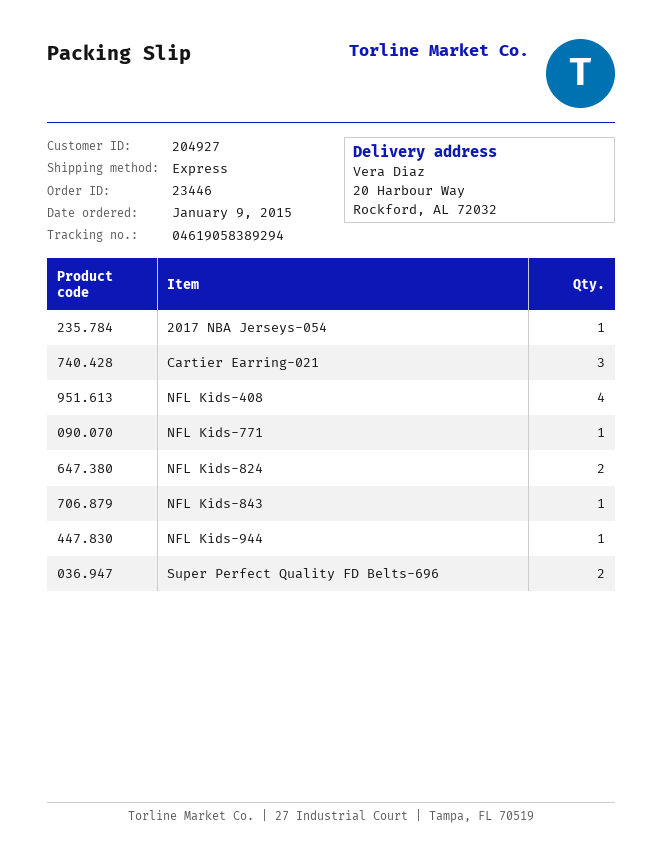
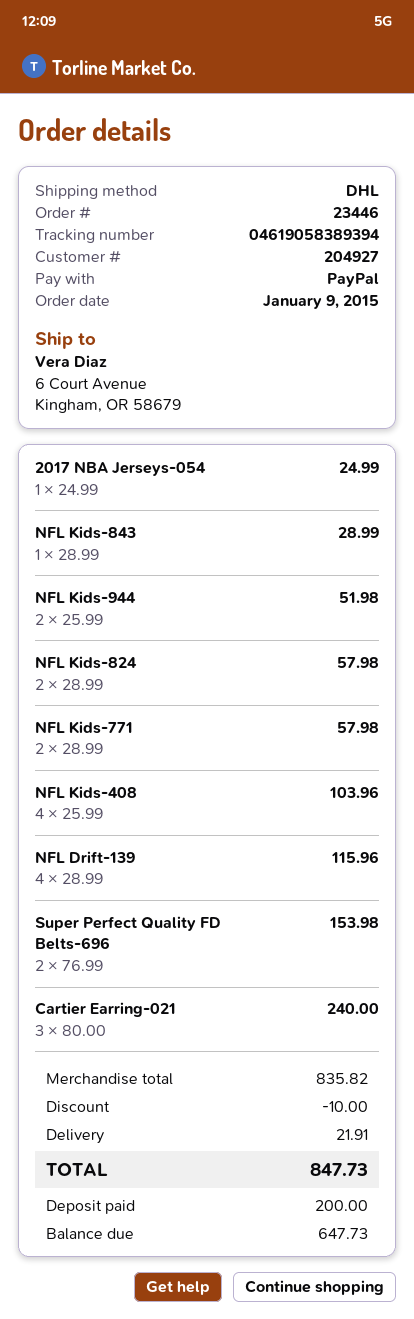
shipping method: express -> DHL
tracking number: 04619058389294 -> 04619058389394
ship to: 20 Harbour Way, Rockford, AL 72032 -> 6 Court Avenue, Kingham, OR 58679
NFL Kids-771: 1 -> 2
NFL Kids-944: 1 -> 2
NFL Drift-139: none -> 4

